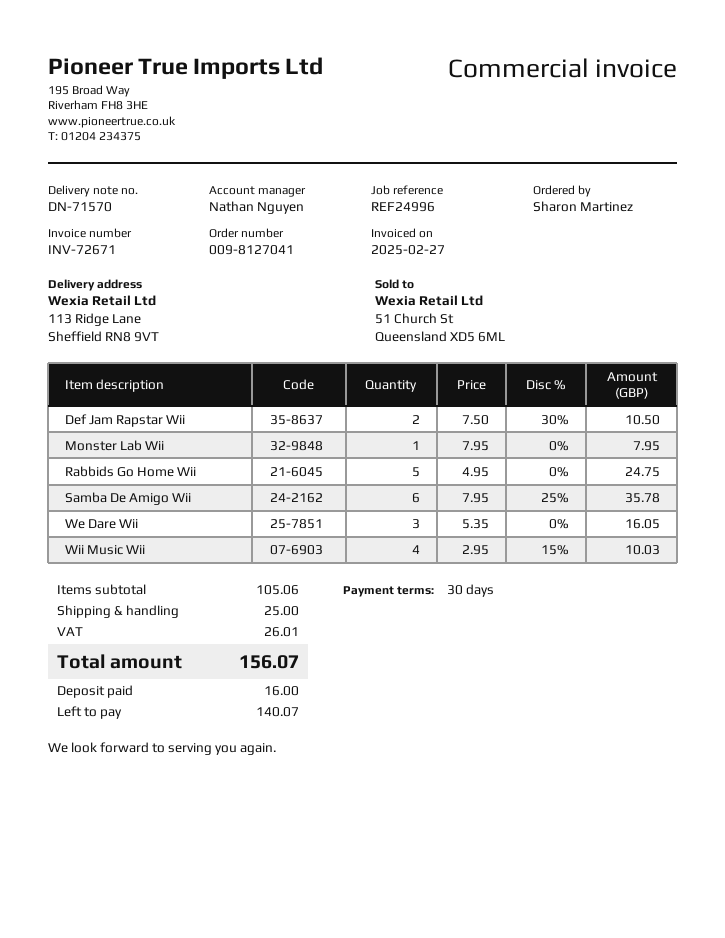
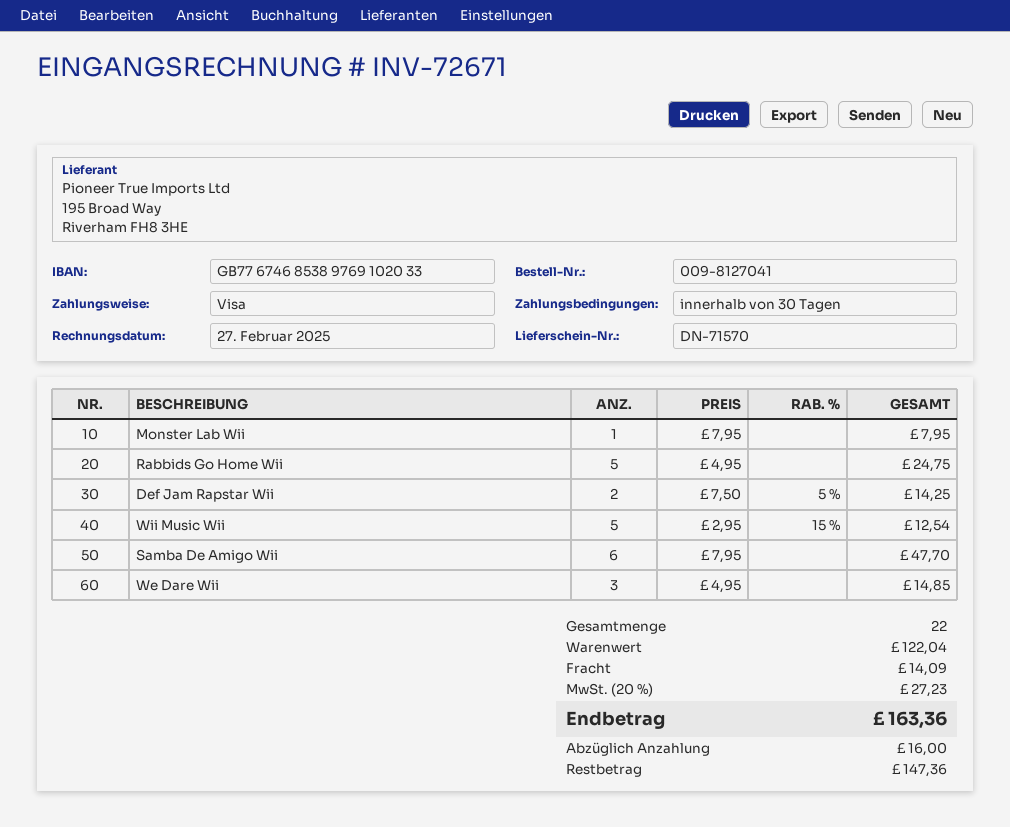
Def Jam Rapstar Wii: 2 x 7.50 - 30% = 10.50 -> 2 x 7.50 - 5% = 14.25
Samba De Amigo Wii: 6 x 7.95 - 25% = 35.78 -> 6 x 7.95 = 47.70
We Dare Wii: 3 x 5.35 = 16.05 -> 3 x 4.95 = 14.85
Wii Music Wii: 4 x 2.95 - 15% = 10.03 -> 5 x 2.95 - 15% = 12.54
subtotal: 105.06 -> 122.04
shipping: 25.00 -> 14.09
tax: 26.01 -> 27.23
total: 156.07 -> 163.36
balance: 140.07 -> 147.36

